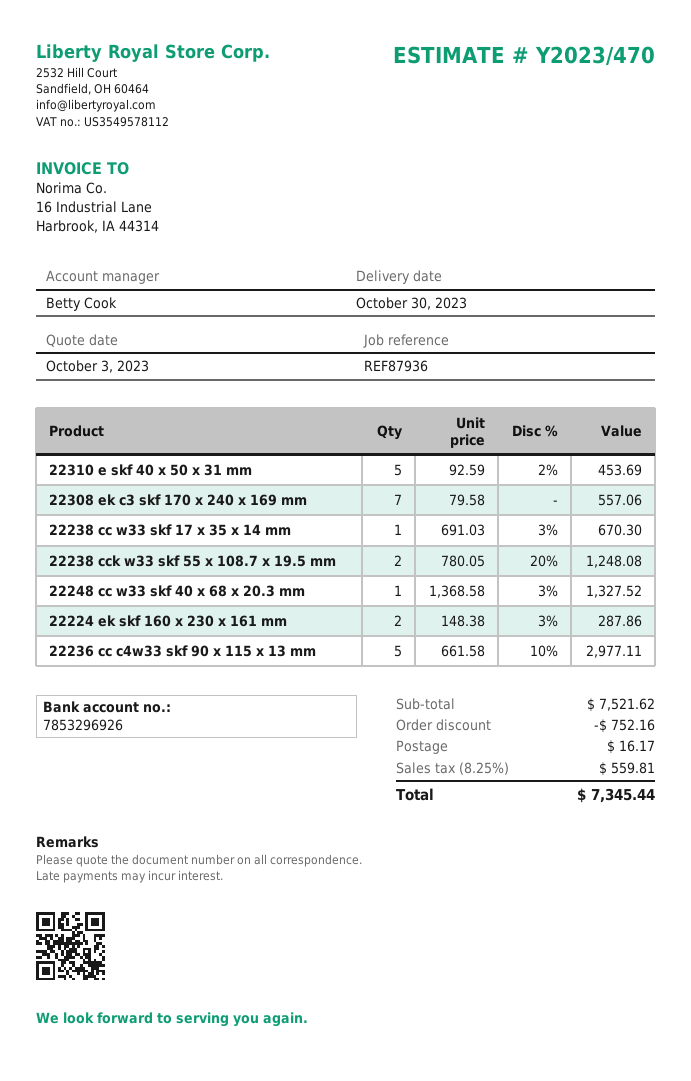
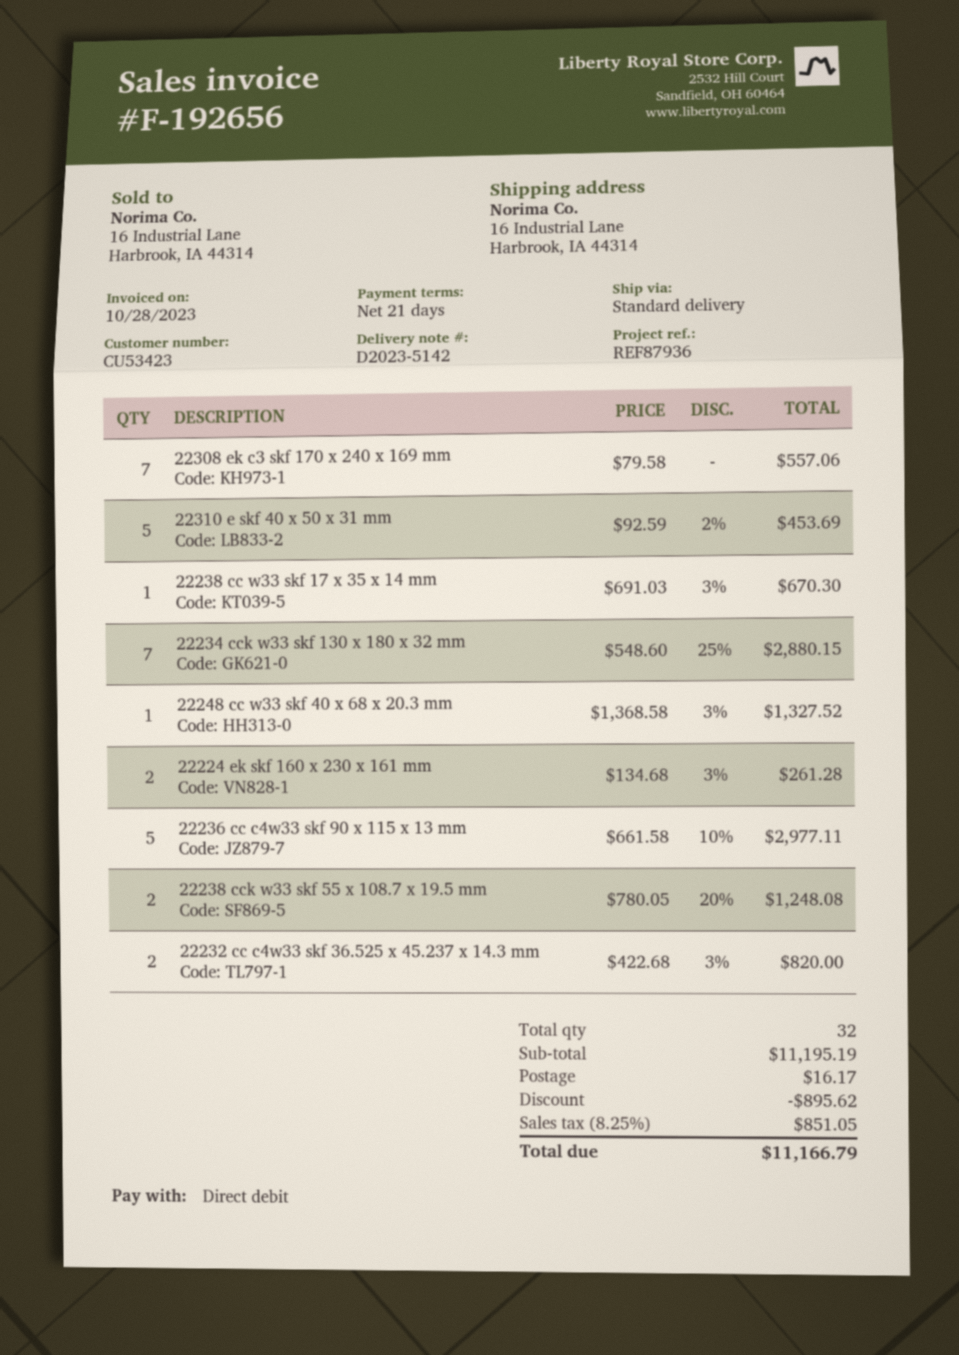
22224 ek skf 160 x 230 x 161 mm: 2 x 148.38 - 3% = 287.86 -> 2 x 134.68 - 3% = 261.28
22234 cck w33 skf 130 x 180 x 32 mm: none -> 7 x 548.60 - 25% = 2880.15
22232 cc c4w33 skf 36.525 x 45.237 x 14.3 mm: none -> 2 x 422.68 - 3% = 820.00
subtotal: 7521.62 -> 11195.19
discount: 752.16 -> 895.62
tax: 8.25% = 559.81 -> 8.25% = 851.05
total: 7345.44 -> 11166.79

